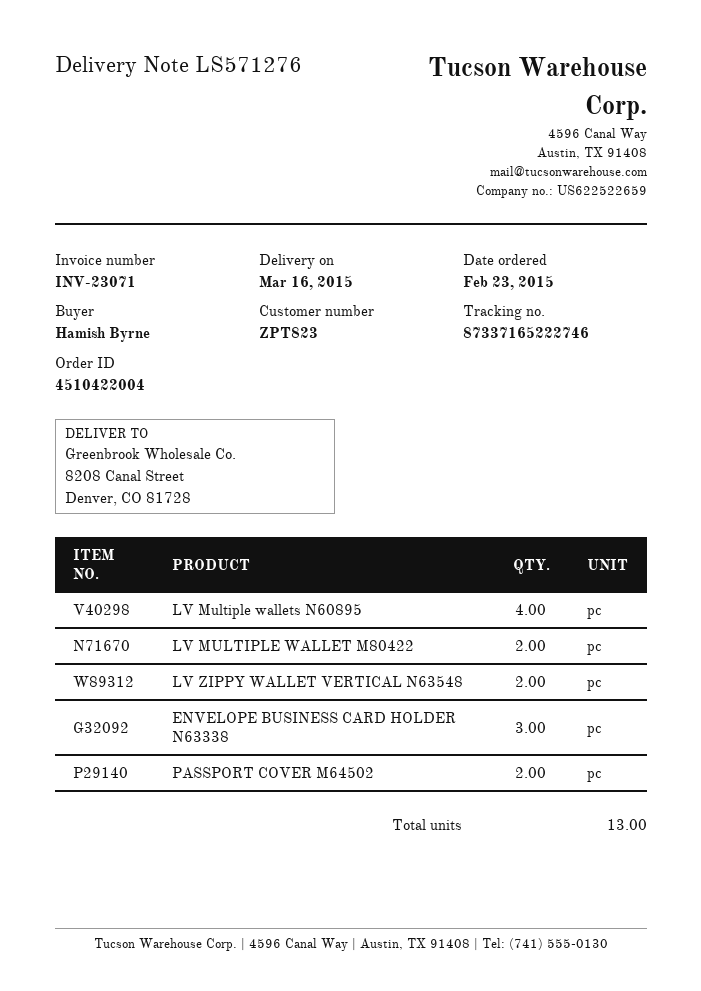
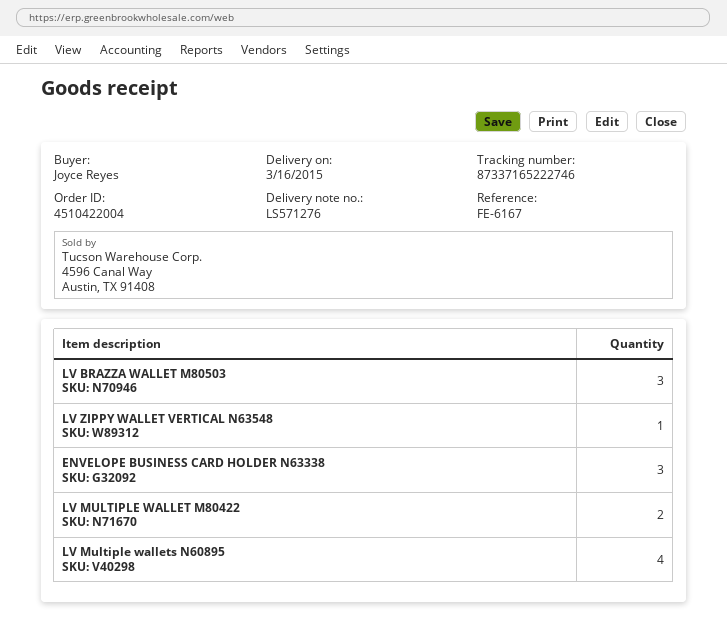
ordered by: Hamish Byrne -> Joyce Reyes
LV ZIPPY WALLET VERTICAL N63548: 2 -> 1
PASSPORT COVER M64502: 2 -> none
LV BRAZZA WALLET M80503: none -> 3

